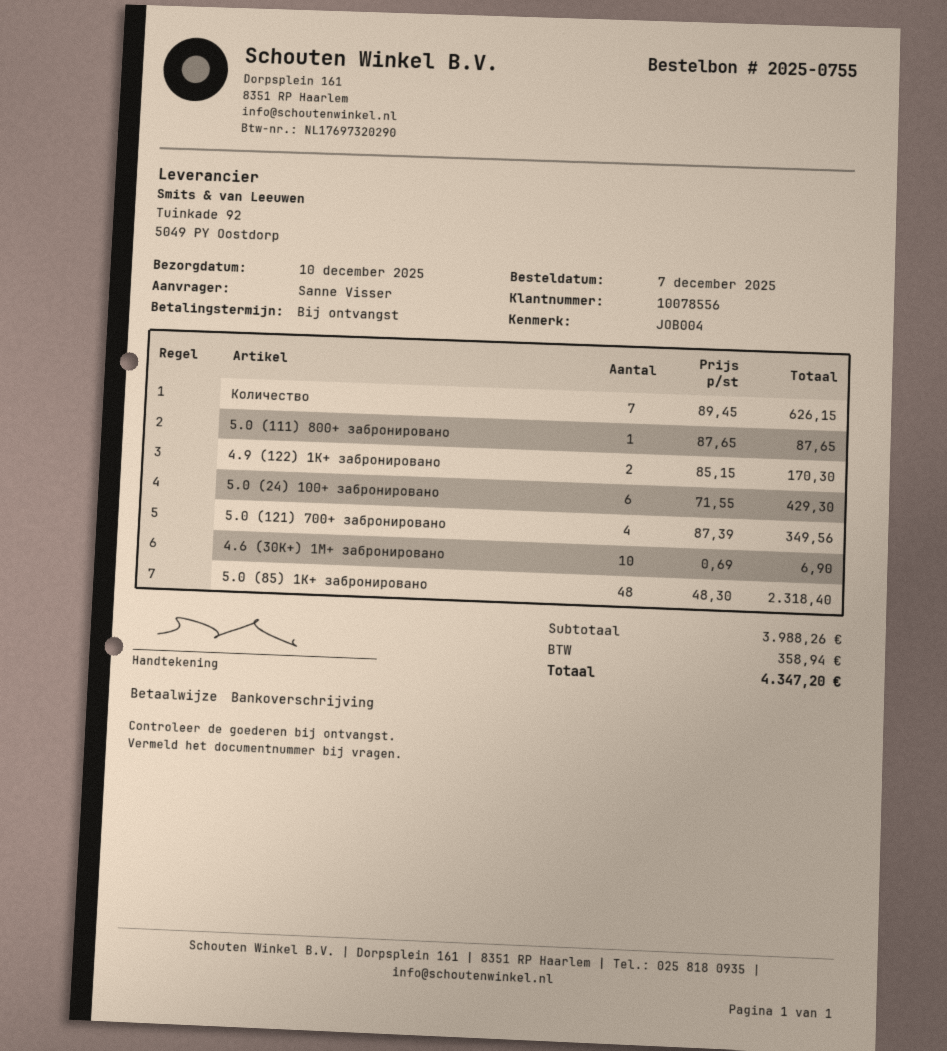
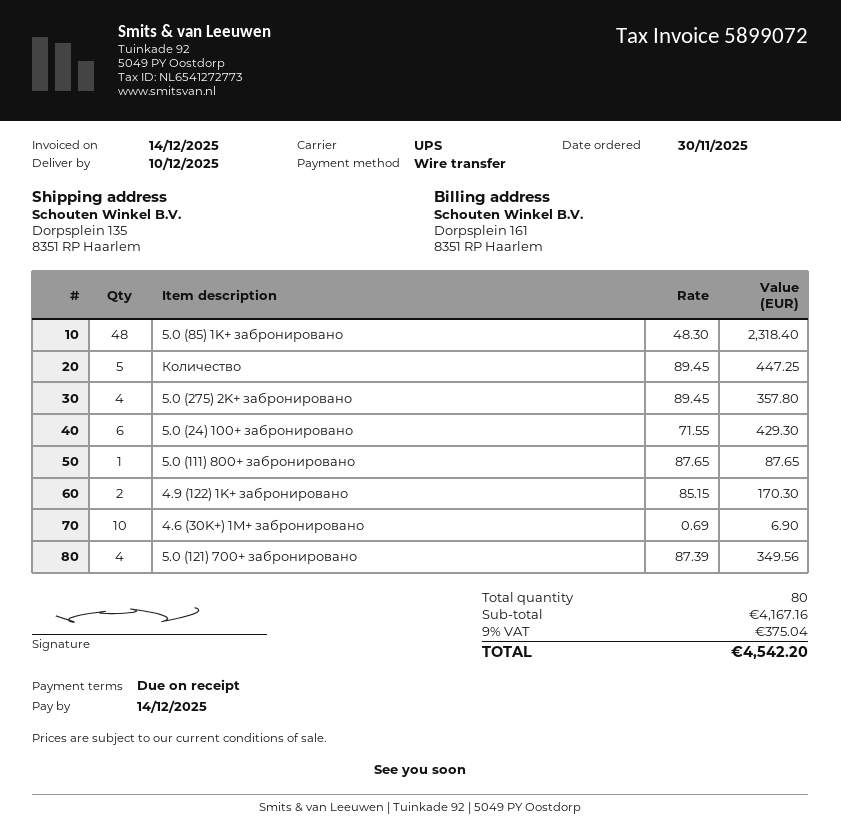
order date: 2025-12-07 -> 2025-11-30
Количество: 7 x 89.45 = 626.15 -> 5 x 89.45 = 447.25
5.0 (275) 2K+ забронировано: none -> 4 x 89.45 = 357.80
subtotal: 3988.26 -> 4167.16
tax: 358.94 -> 375.04
total: 4347.20 -> 4542.20

